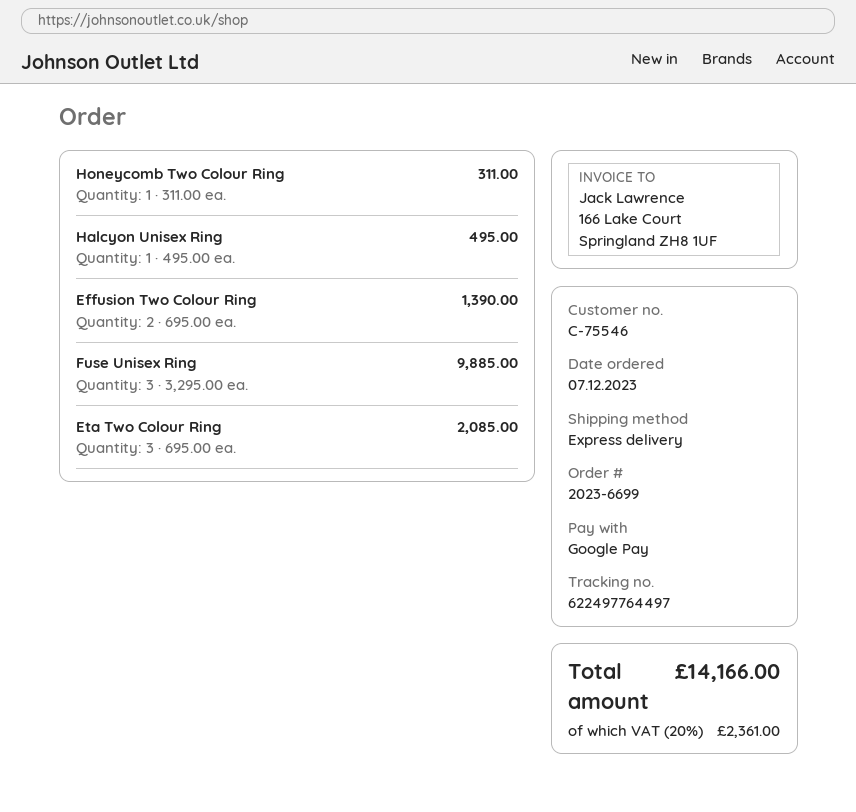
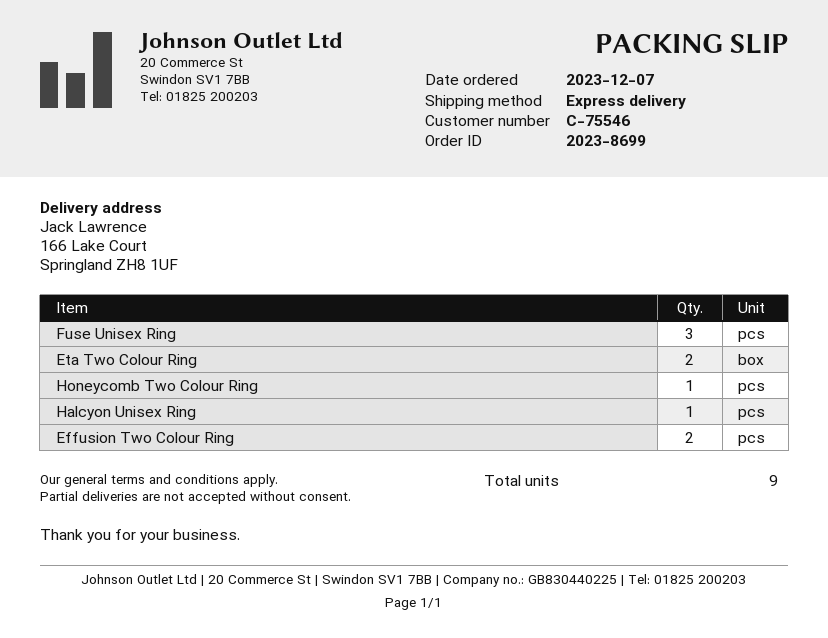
order number: 2023-6699 -> 2023-8699
Eta Two Colour Ring: 3 -> 2

